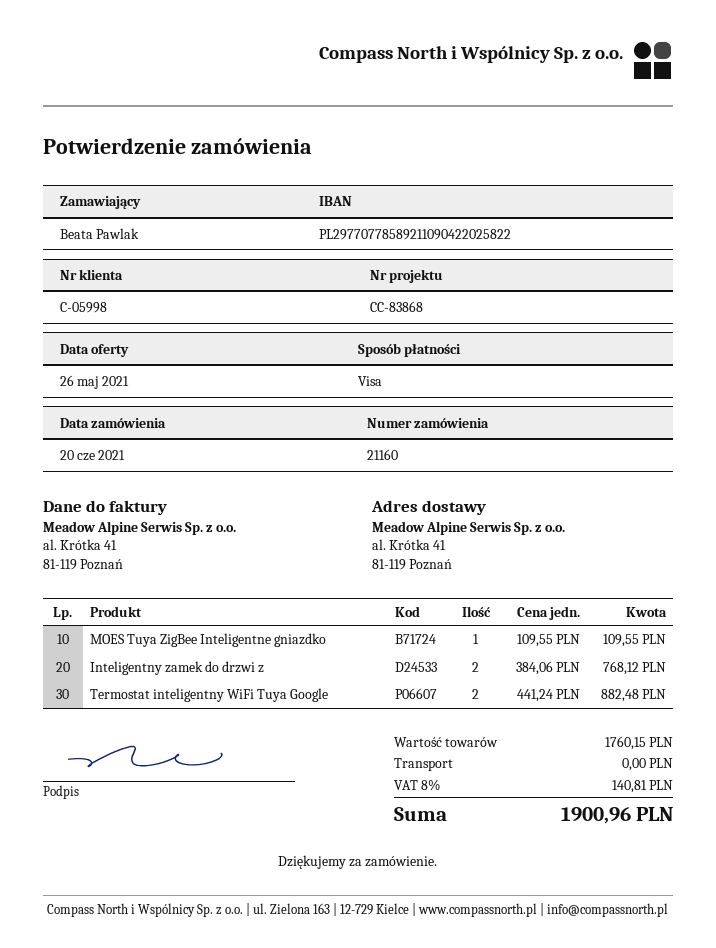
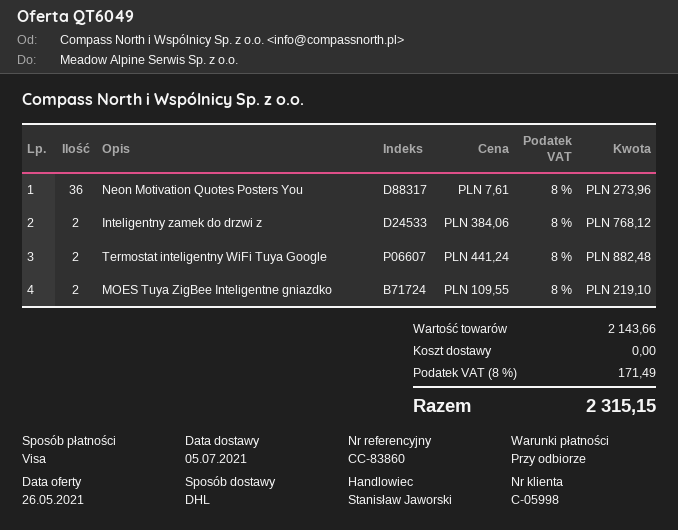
reference: CC-83868 -> CC-83860
MOES Tuya ZigBee Inteligentne gniazdko: 1 x 109.55 = 109.55 -> 2 x 109.55 = 219.10
Neon Motivation Quotes Posters You: none -> 36 x 7.61 = 273.96
subtotal: 1760.15 -> 2143.66
tax: 8% = 140.81 -> 8% = 171.49
total: 1900.96 -> 2315.15

